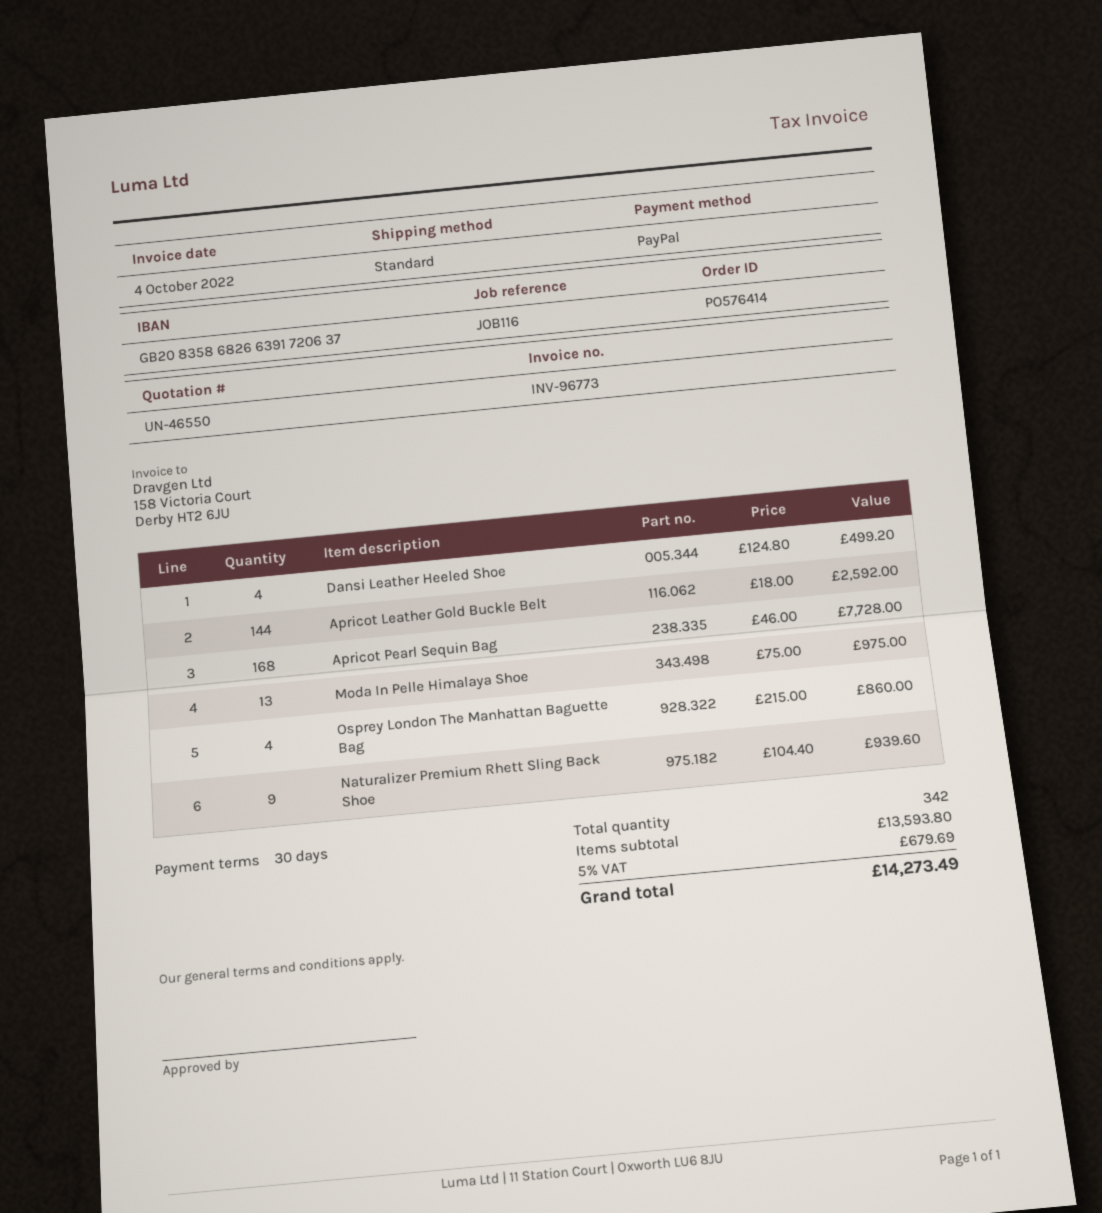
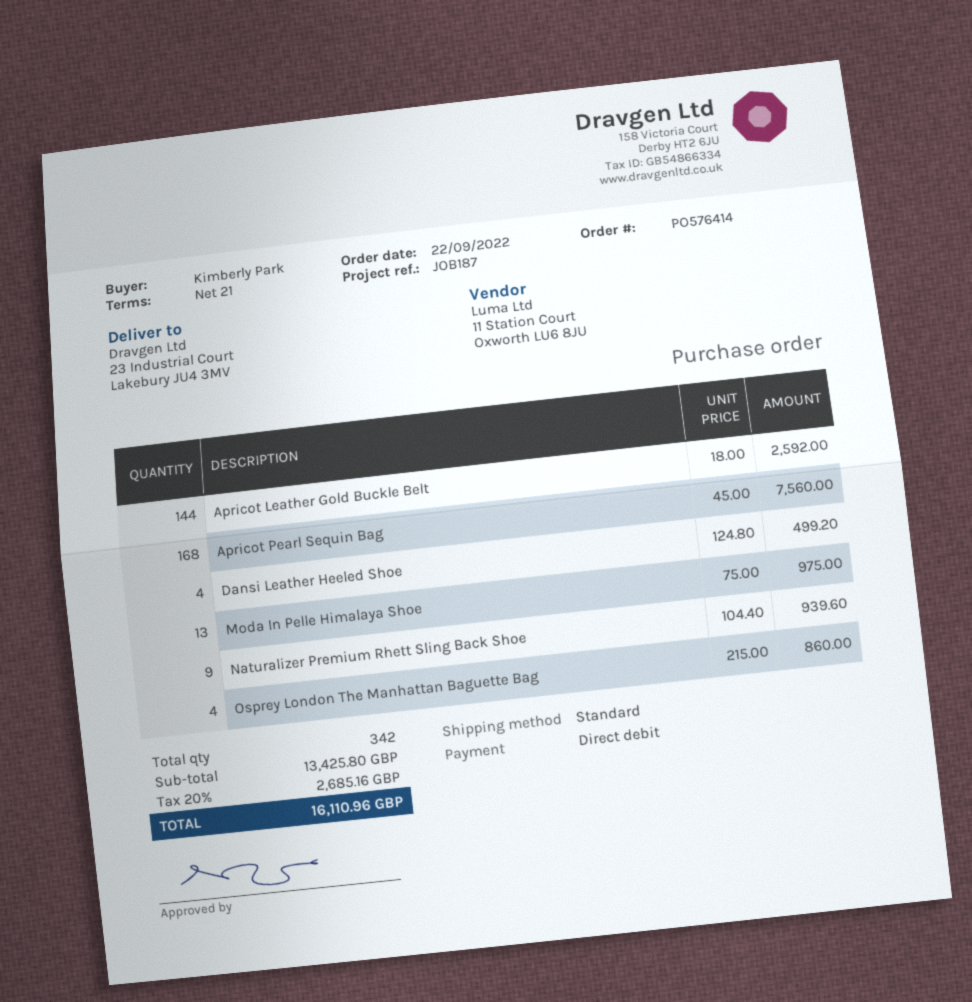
payment terms: 30 days -> 21 days
reference: JOB116 -> JOB187
payment method: PayPal -> direct debit
Apricot Pearl Sequin Bag: 168 x 46.00 = 7728.00 -> 168 x 45.00 = 7560.00
subtotal: 13593.80 -> 13425.80
tax: 5% = 679.69 -> 20% = 2685.16
total: 14273.49 -> 16110.96

